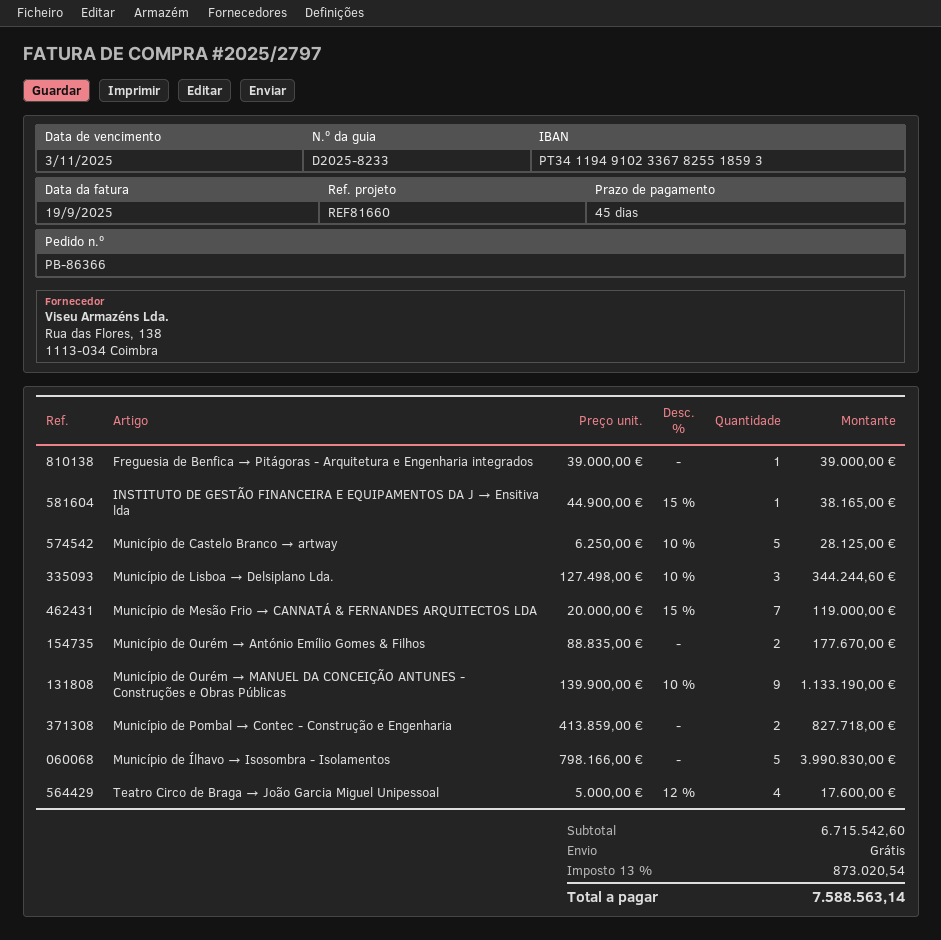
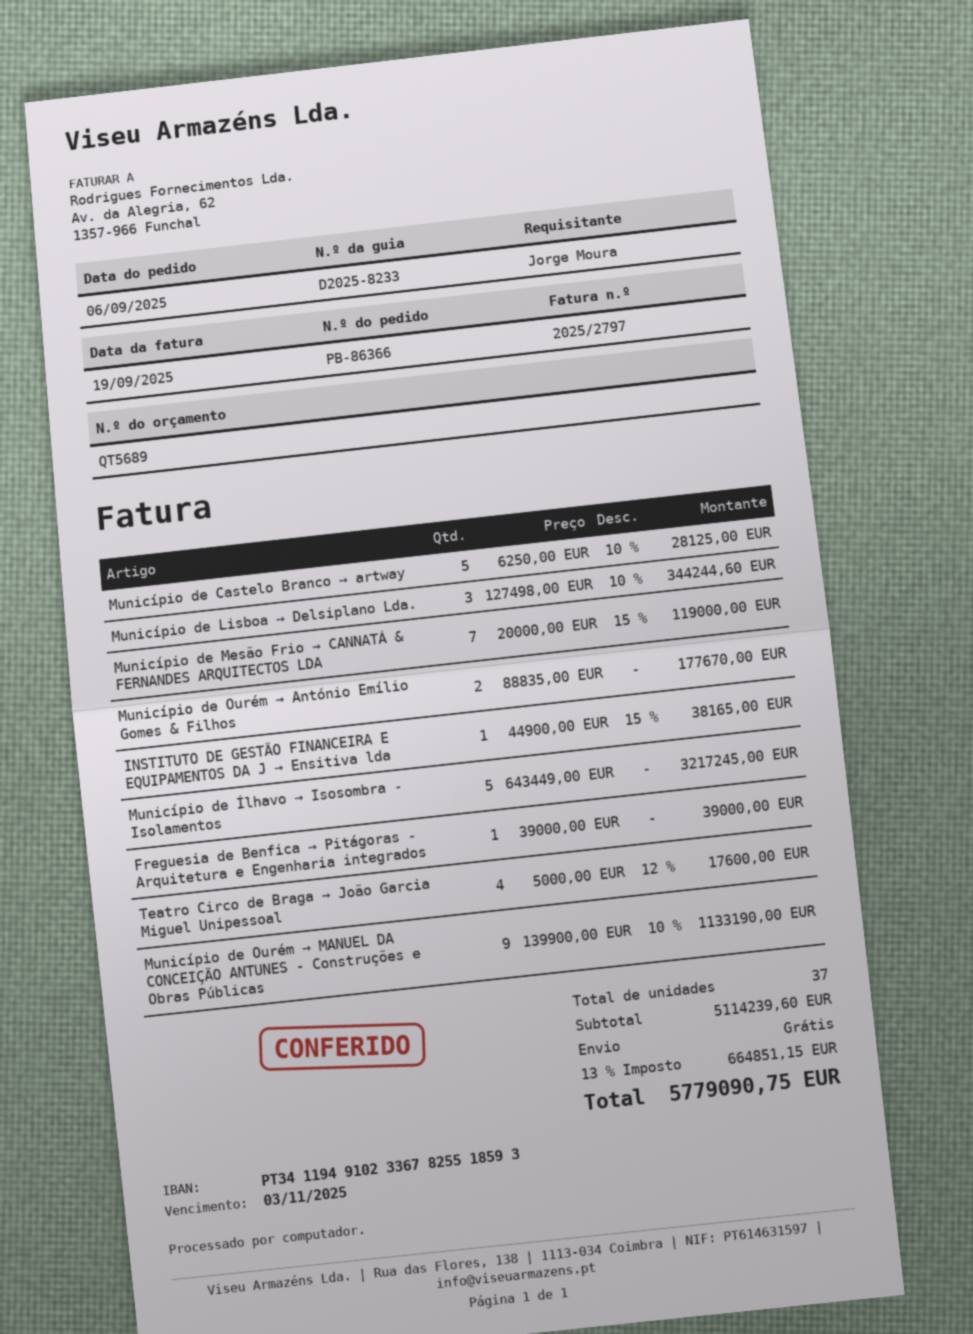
Município de Pombal → Contec - Construção e Engenharia: 2 x 413859.00 = 827718.00 -> none
Município de Ílhavo → Isosombra - Isolamentos: 5 x 798166.00 = 3990830.00 -> 5 x 643449.00 = 3217245.00
subtotal: 6715542.60 -> 5114239.60
tax: 13% = 873020.54 -> 13% = 664851.15
total: 7588563.14 -> 5779090.75

